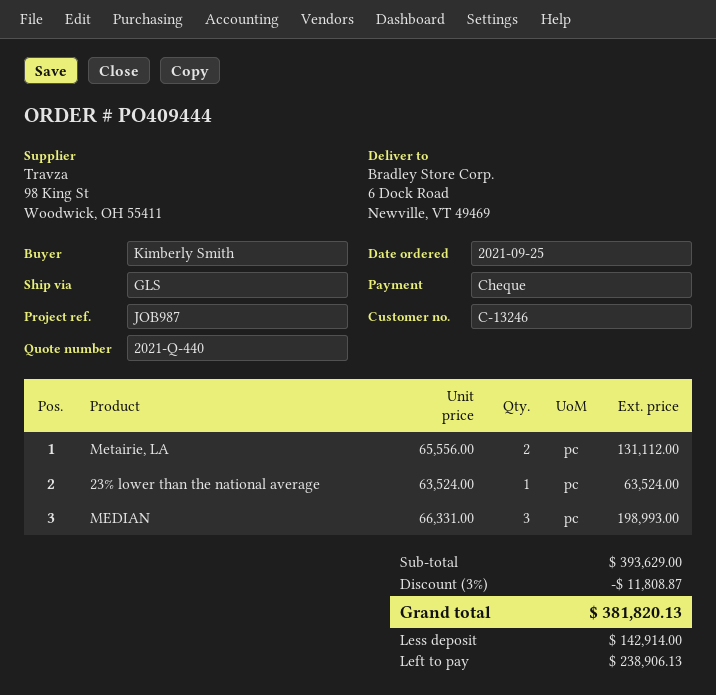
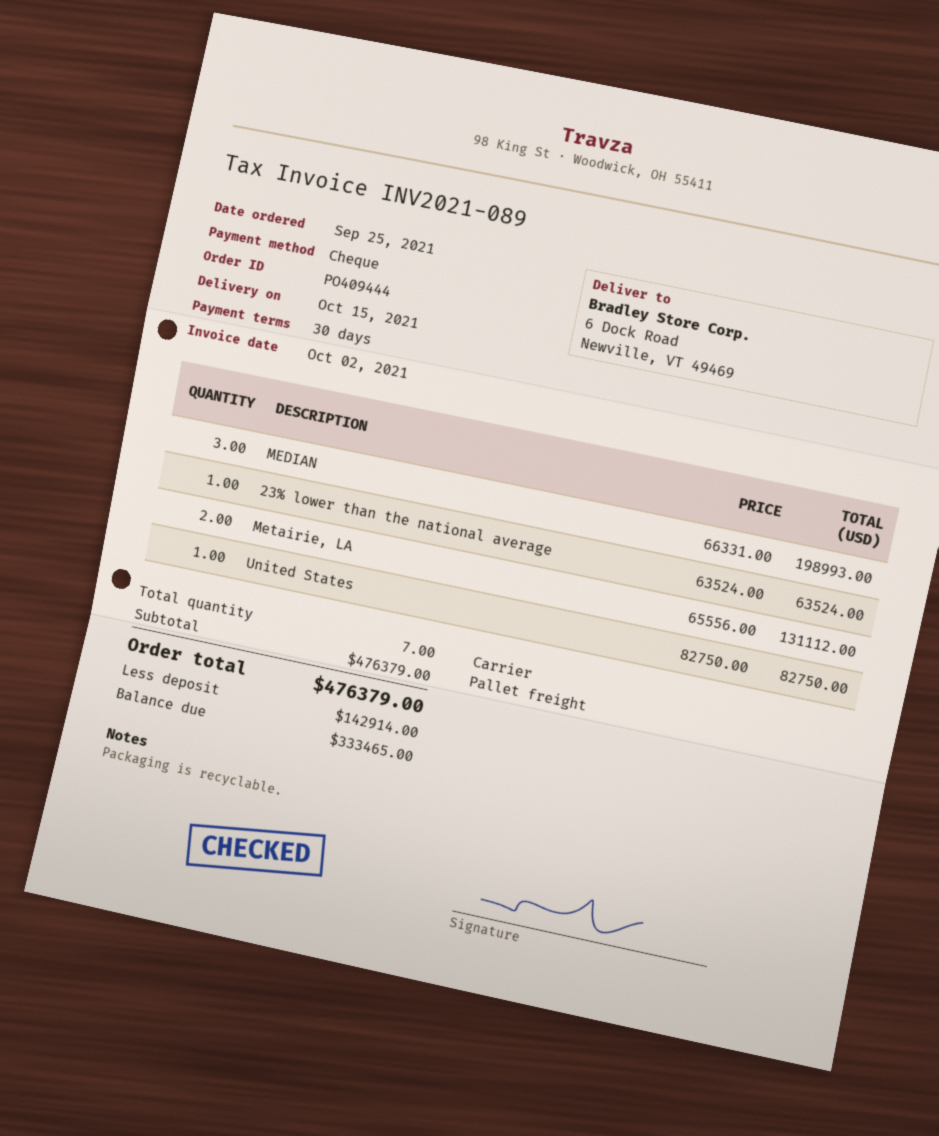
shipping method: GLS -> pallet freight
United States: none -> 1 x 82750.00 = 82750.00
subtotal: 393629.00 -> 476379.00
discount: 3% = 11808.87 -> none
total: 381820.13 -> 476379.00
balance: 238906.13 -> 333465.00

